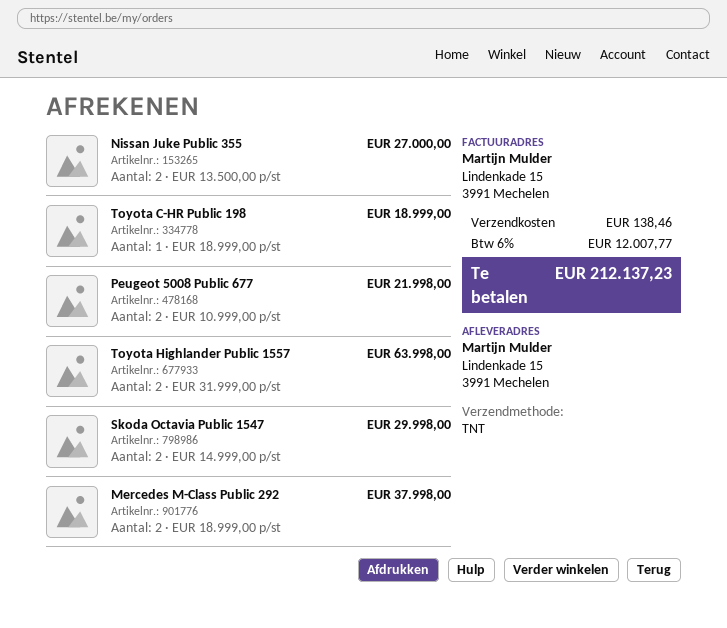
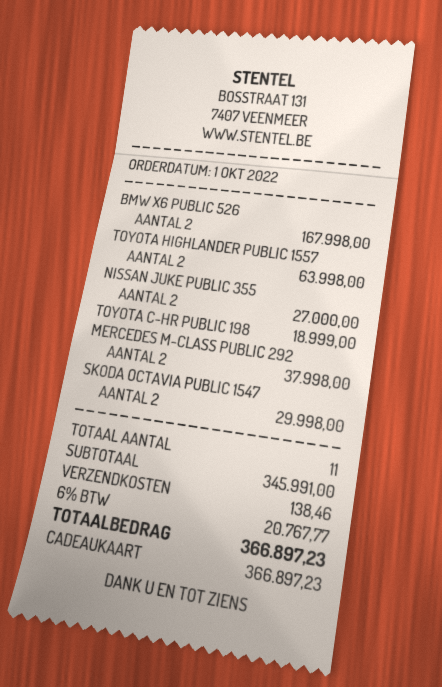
Peugeot 5008 Public 677: 2 for 21998.00 -> none
BMW X6 PUBLIC 526: none -> 2 for 167998.00
tax: 6% = 12007.77 -> 6% = 20767.77
total: 212137.23 -> 366897.23

